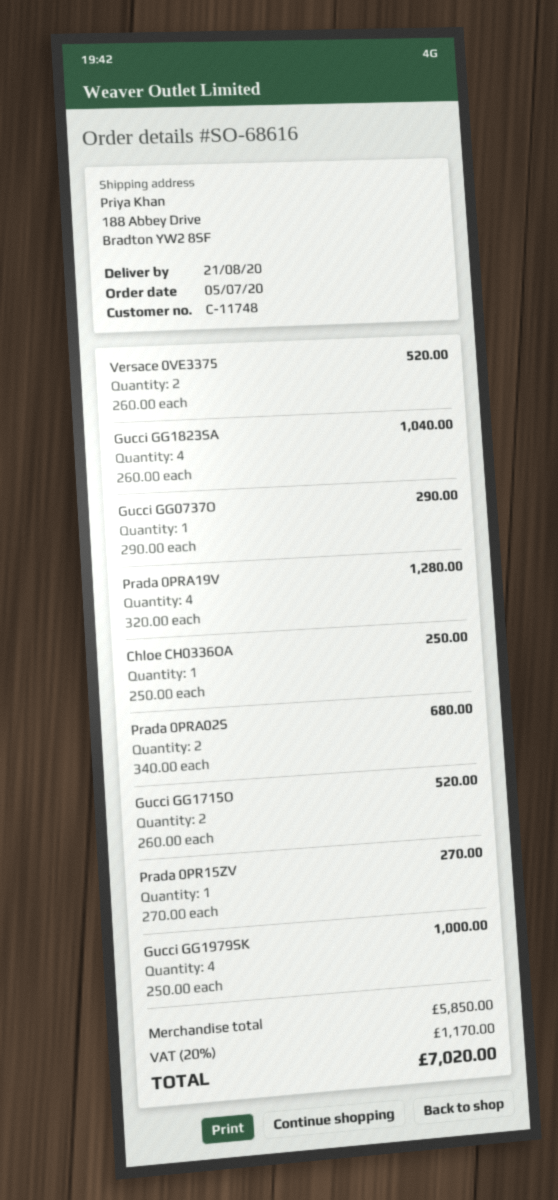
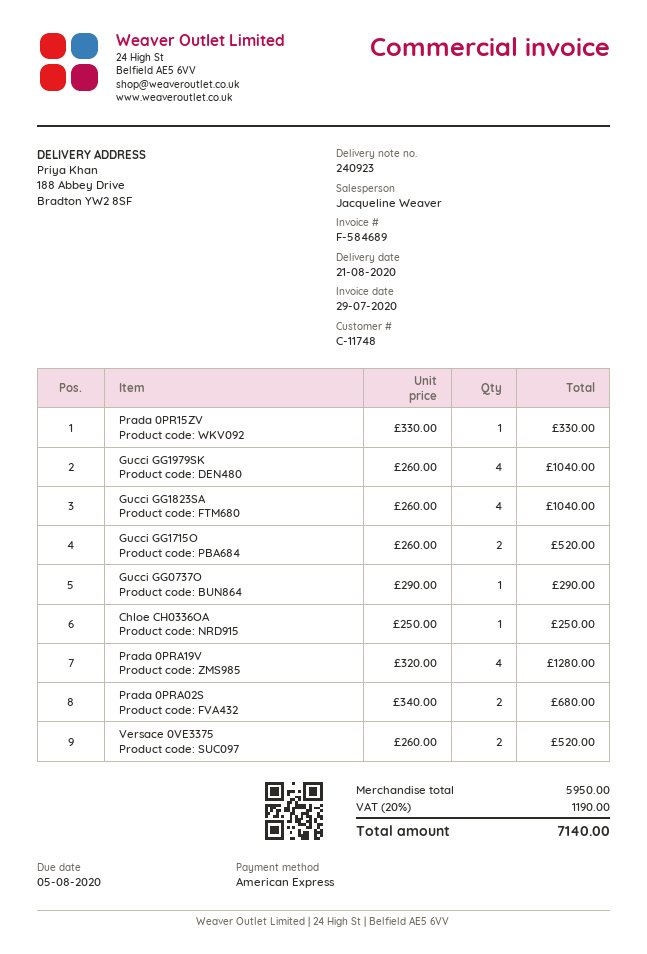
Prada 0PR15ZV: 1 x 270.00 = 270.00 -> 1 x 330.00 = 330.00
Gucci GG1979SK: 4 x 250.00 = 1000.00 -> 4 x 260.00 = 1040.00
subtotal: 5850.00 -> 5950.00
tax: 20% = 1170.00 -> 20% = 1190.00
total: 7020.00 -> 7140.00

